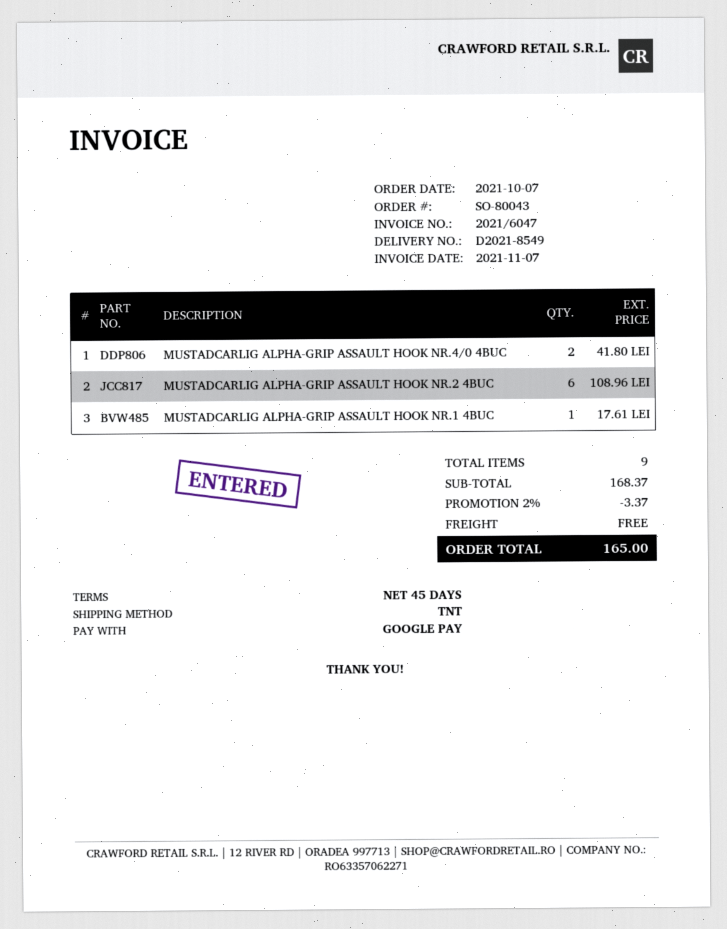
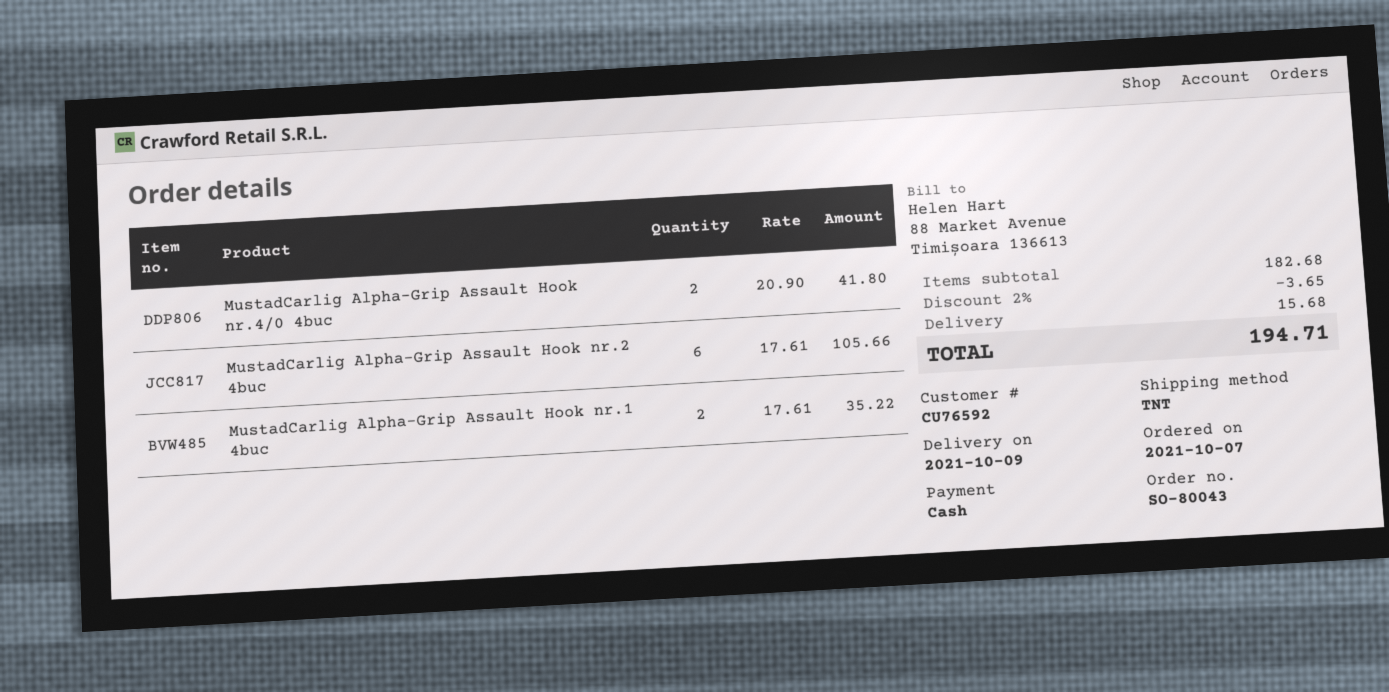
payment method: Google Pay -> cash
MUSTADCARLIG ALPHA-GRIP ASSAULT HOOK NR.2 4BUC: 6 for 108.96 -> 6 for 105.66
MUSTADCARLIG ALPHA-GRIP ASSAULT HOOK NR.1 4BUC: 1 for 17.61 -> 2 for 35.22
subtotal: 168.37 -> 182.68
discount: 2% = 3.37 -> 2% = 3.65
shipping: 0.00 -> 15.68
total: 165.00 -> 194.71

